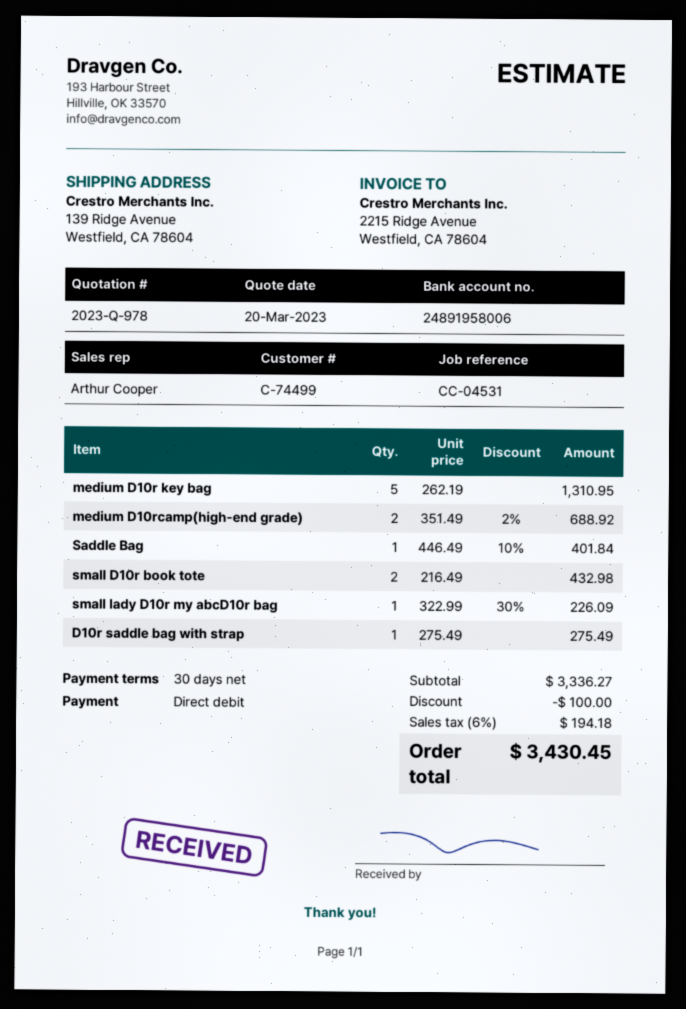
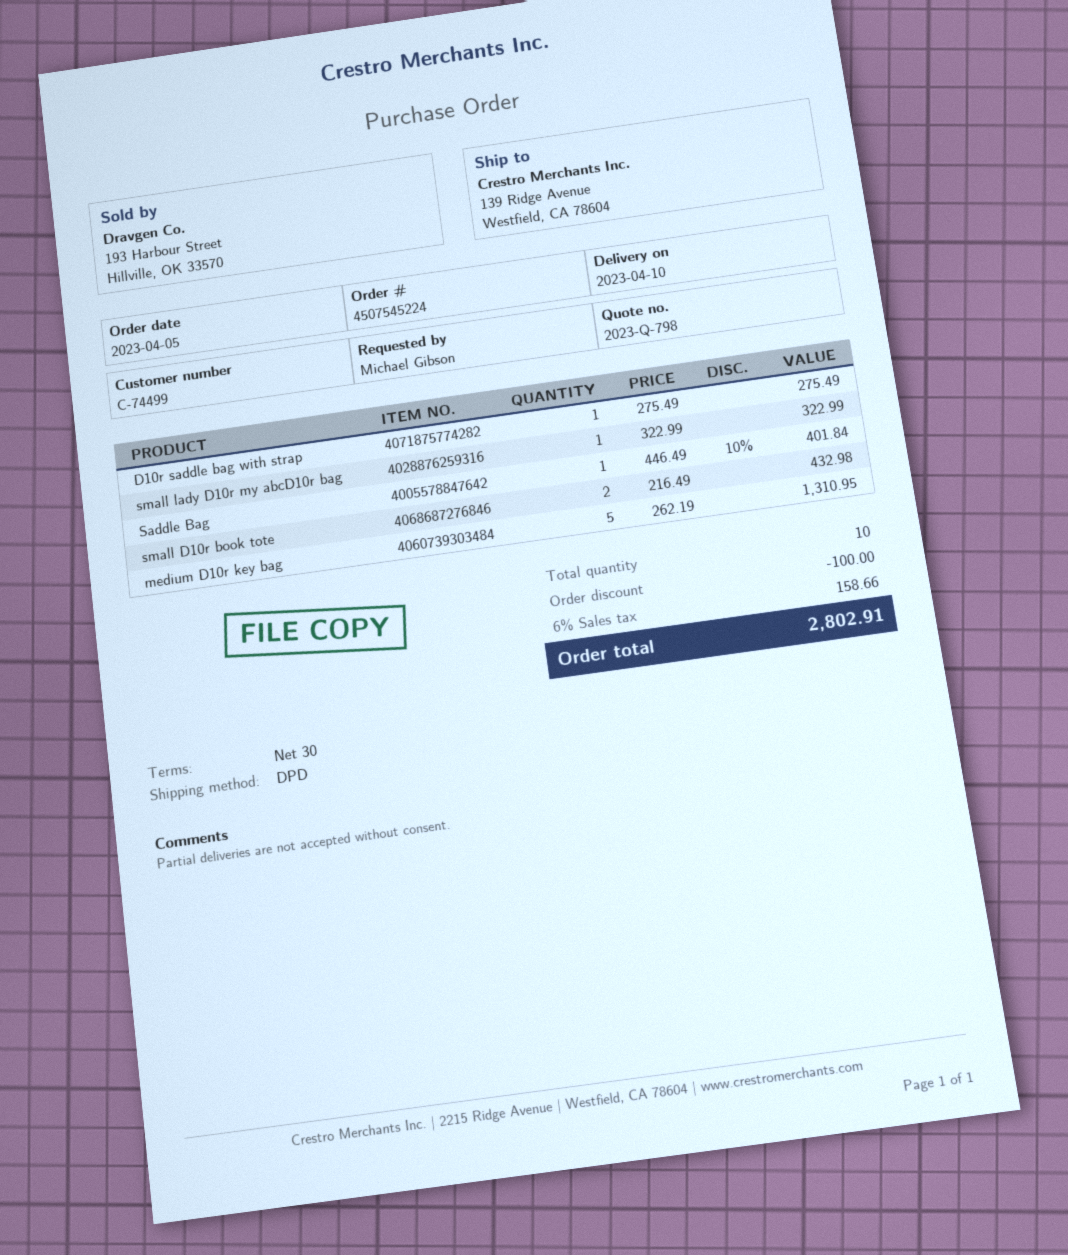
quote number: 2023-Q-978 -> 2023-Q-798
medium D10rcamp(high-end grade): 2 x 351.49 - 2% = 688.92 -> none
small lady D10r my abcD10r bag: 1 x 322.99 - 30% = 226.09 -> 1 x 322.99 = 322.99
tax: 6% = 194.18 -> 6% = 158.66
total: 3430.45 -> 2802.91

